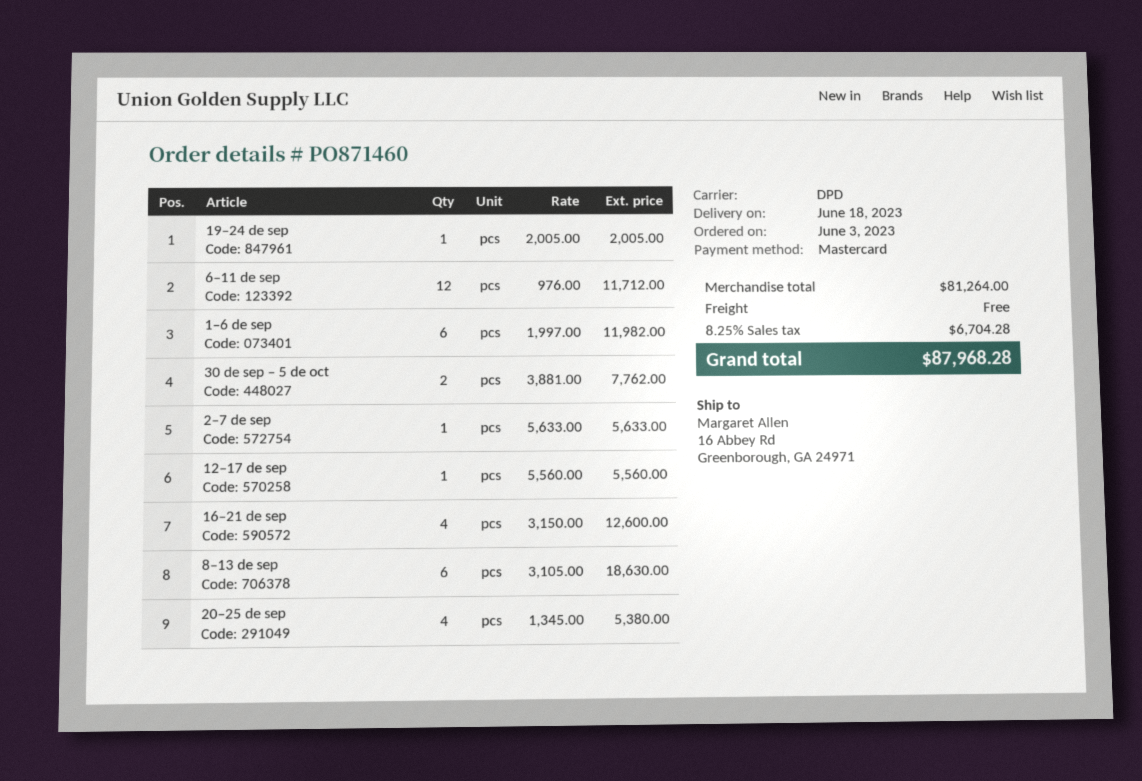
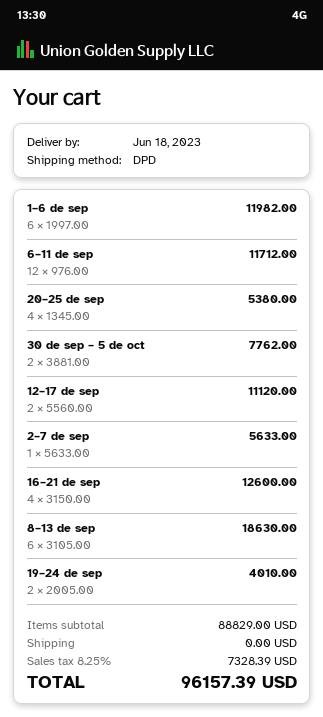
19–24 de sep: 1 x 2005.00 = 2005.00 -> 2 x 2005.00 = 4010.00
12–17 de sep: 1 x 5560.00 = 5560.00 -> 2 x 5560.00 = 11120.00
subtotal: 81264.00 -> 88829.00
tax: 8.25% = 6704.28 -> 8.25% = 7328.39
total: 87968.28 -> 96157.39

